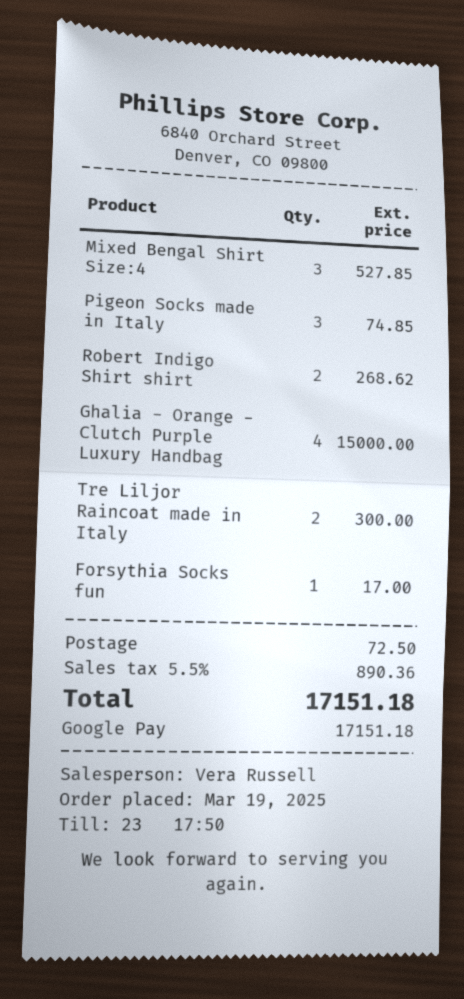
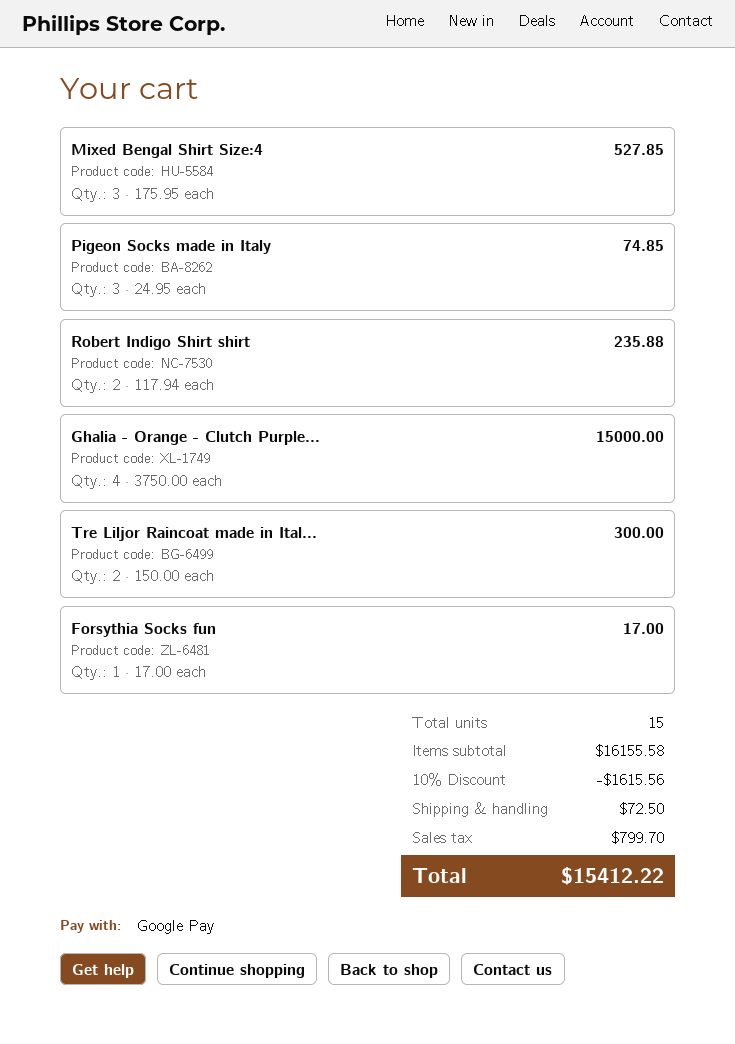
Robert Indigo Shirt shirt: 2 for 268.62 -> 2 for 235.88
discount: none -> 10% = 1615.56
tax: 890.36 -> 799.70
total: 17151.18 -> 15412.22

